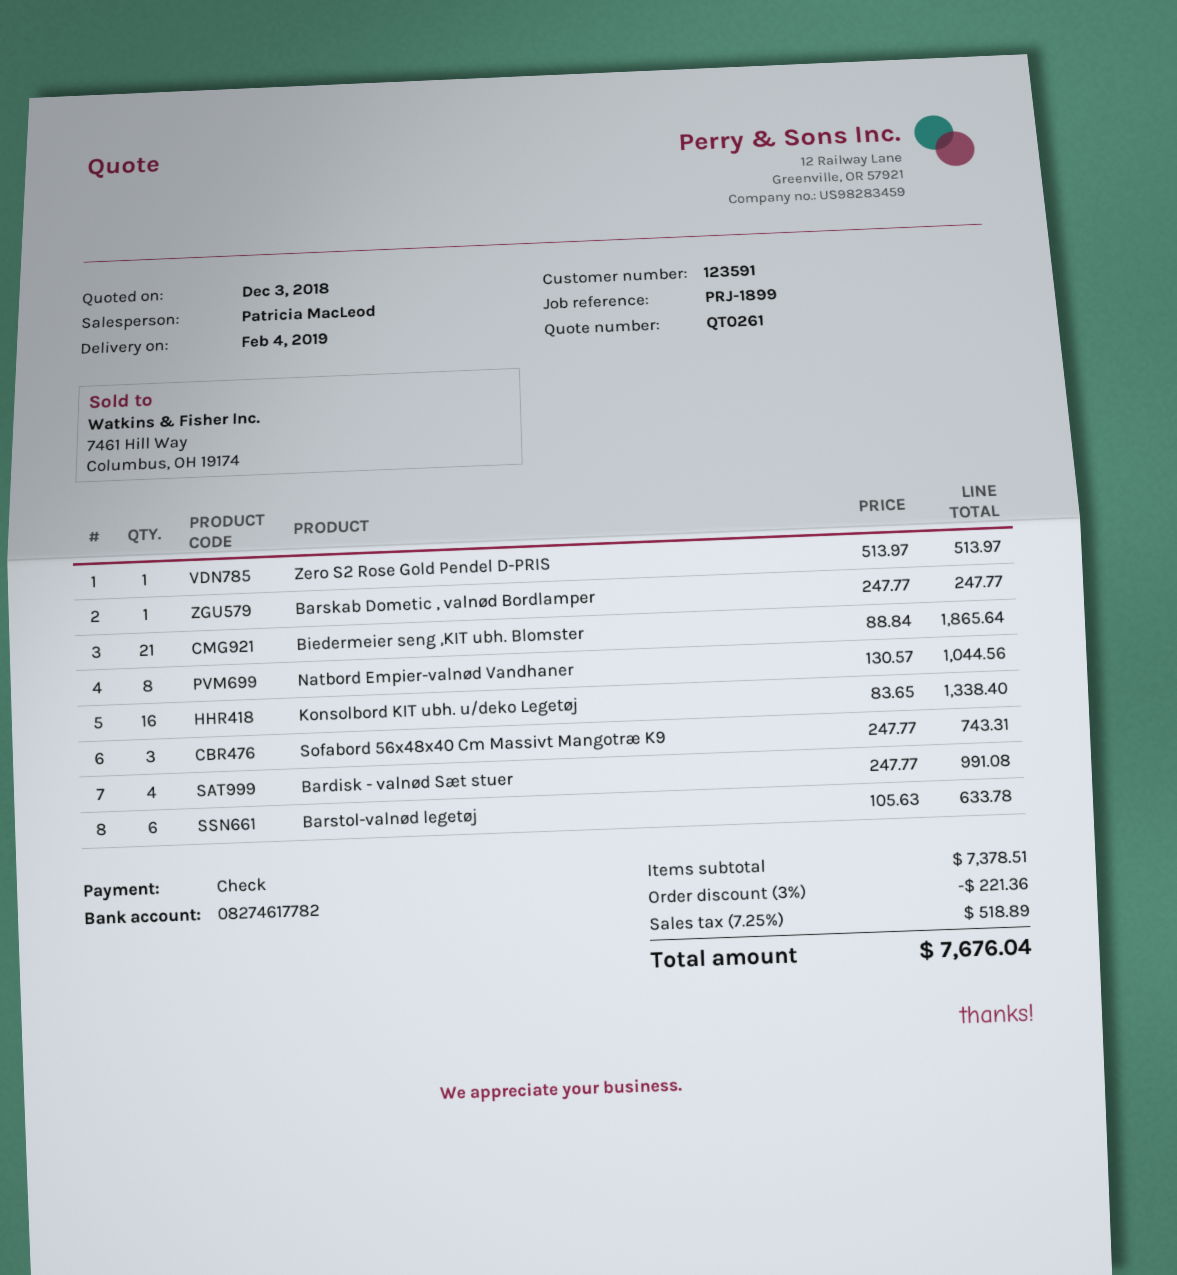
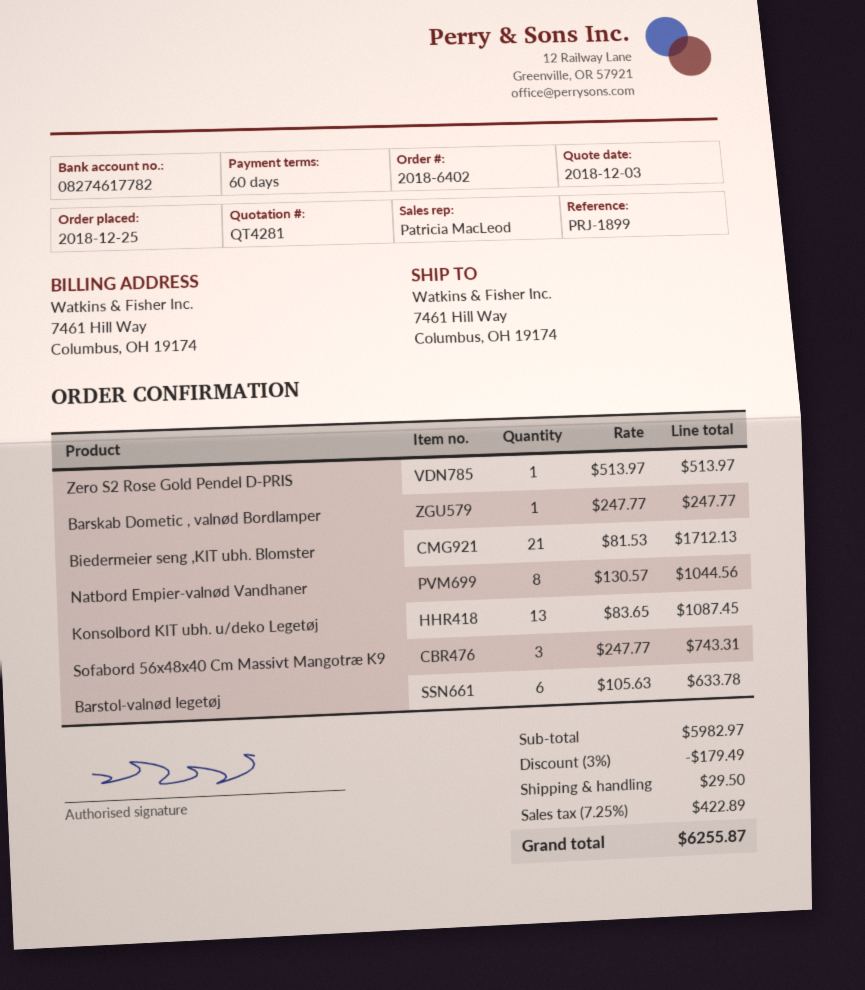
quote number: QT0261 -> QT4281
Biedermeier seng ,KIT ubh. Blomster: 21 x 88.84 = 1865.64 -> 21 x 81.53 = 1712.13
Konsolbord KIT ubh. u/deko Legetøj: 16 x 83.65 = 1338.40 -> 13 x 83.65 = 1087.45
Bardisk - valnød Sæt stuer: 4 x 247.77 = 991.08 -> none
subtotal: 7378.51 -> 5982.97
discount: 3% = 221.36 -> 3% = 179.49
shipping: none -> 29.50
tax: 7.25% = 518.89 -> 7.25% = 422.89
total: 7676.04 -> 6255.87

